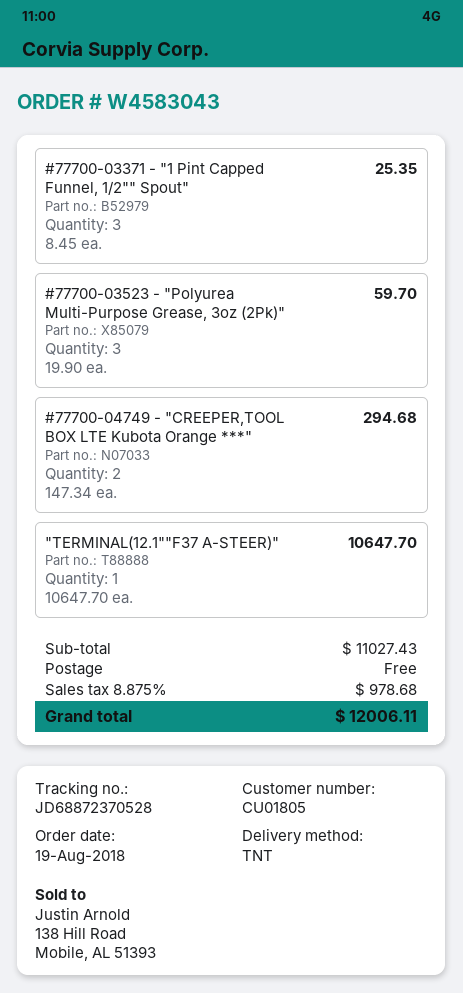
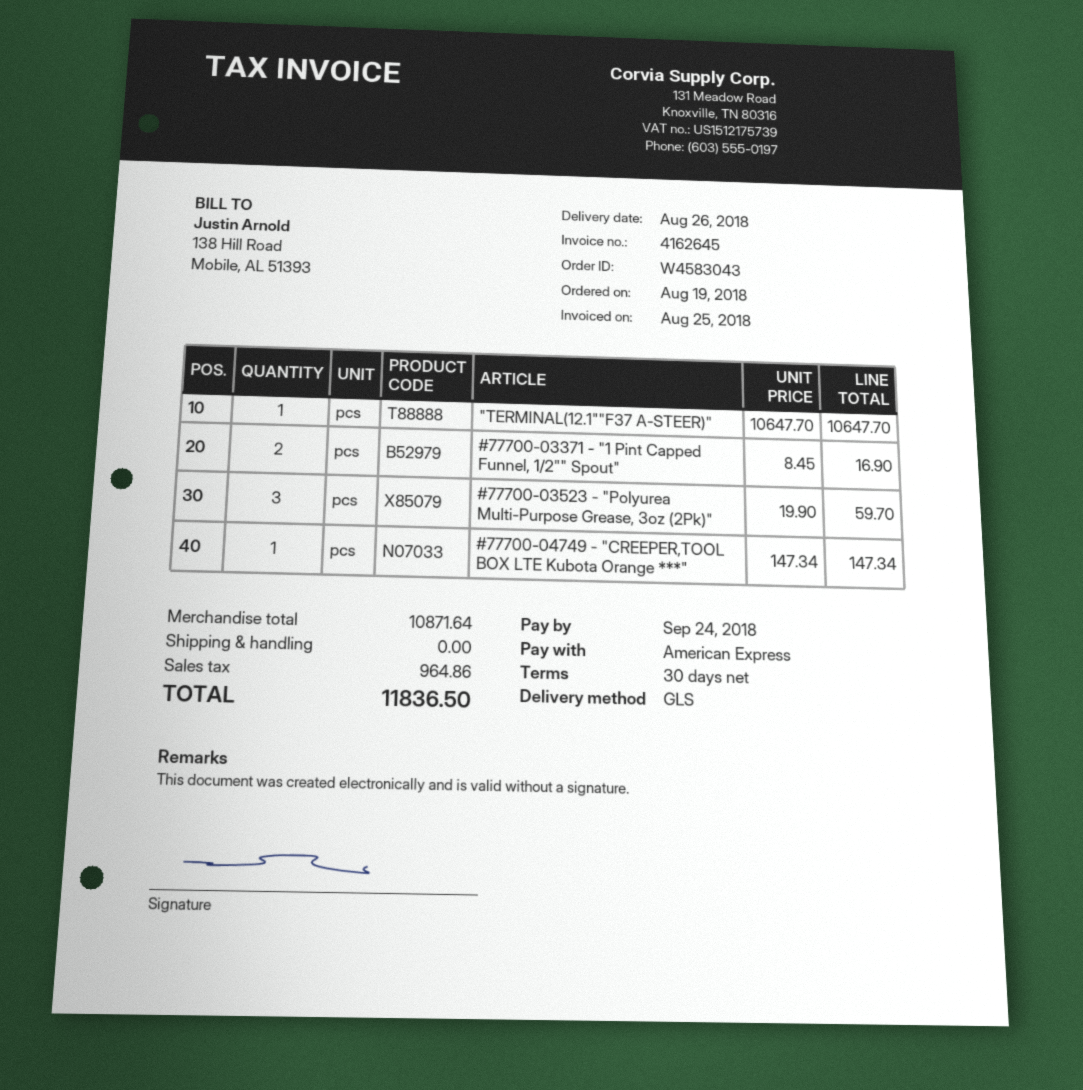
shipping method: TNT -> GLS
#77700-03371 - "1 Pint Capped Funnel, 1/2"" Spout": 3 x 8.45 = 25.35 -> 2 x 8.45 = 16.90
#77700-04749 - "CREEPER,TOOL BOX LTE Kubota Orange ***": 2 x 147.34 = 294.68 -> 1 x 147.34 = 147.34
subtotal: 11027.43 -> 10871.64
tax: 978.68 -> 964.86
total: 12006.11 -> 11836.50

